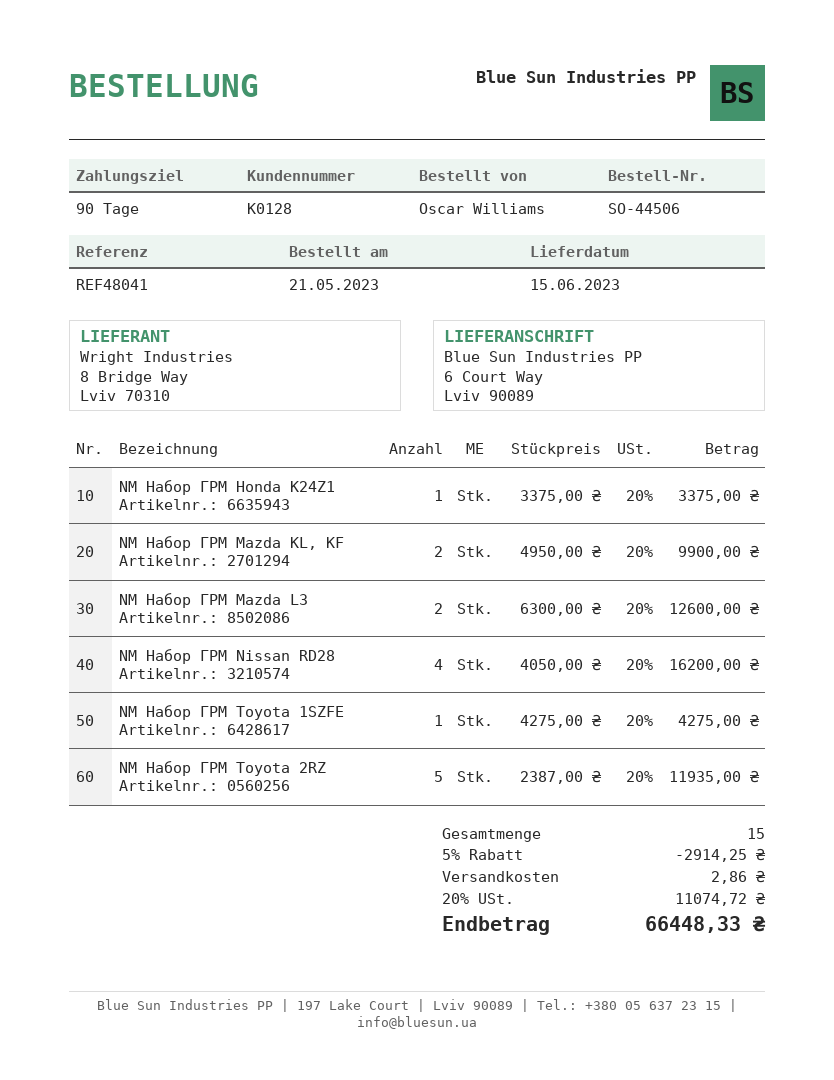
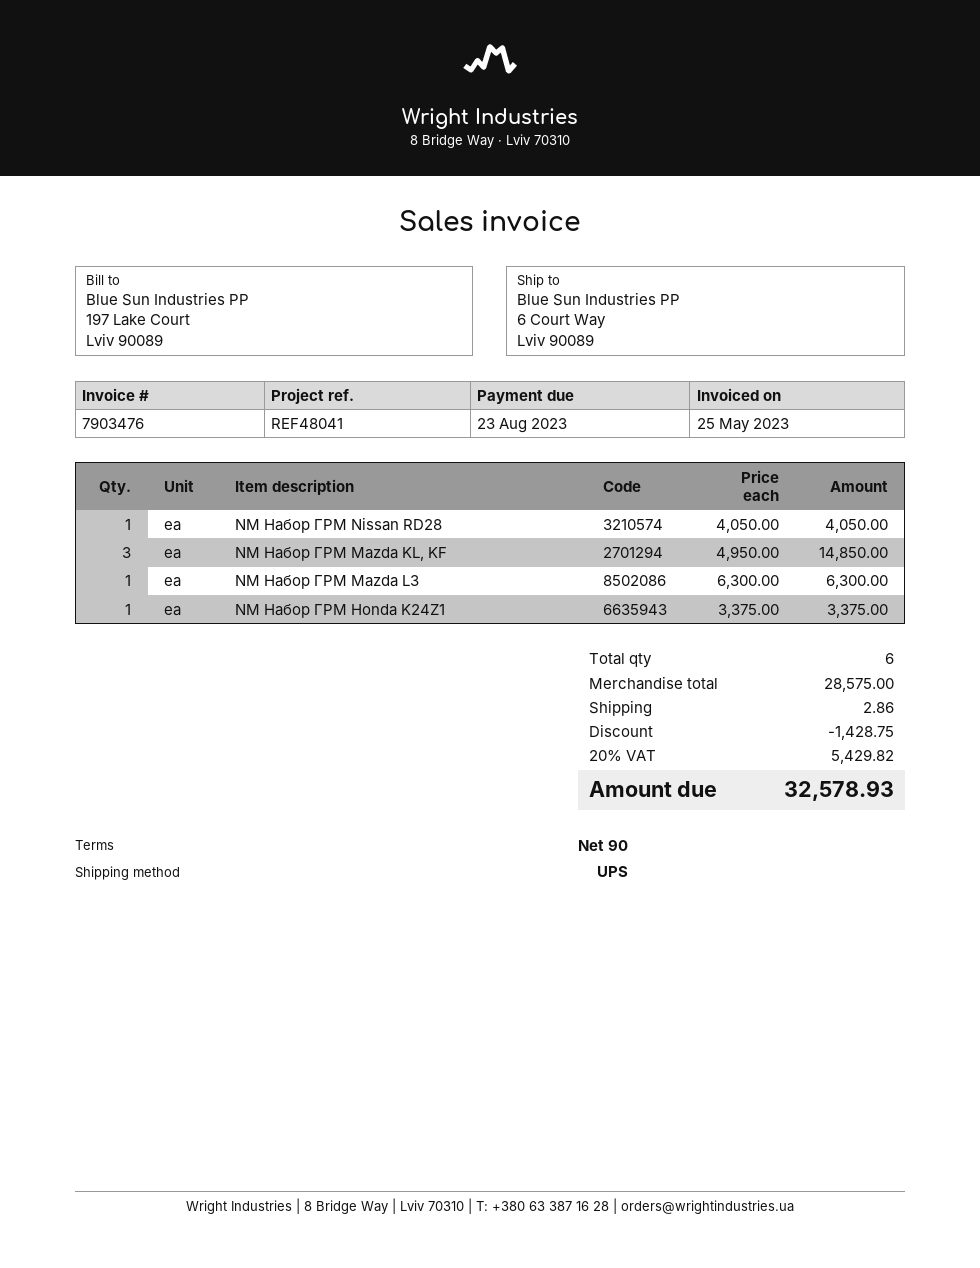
NM Набор ГРМ Mazda KL, KF: 2 x 4950.00 = 9900.00 -> 3 x 4950.00 = 14850.00
NM Набор ГРМ Mazda L3: 2 x 6300.00 = 12600.00 -> 1 x 6300.00 = 6300.00
NM Набор ГРМ Nissan RD28: 4 x 4050.00 = 16200.00 -> 1 x 4050.00 = 4050.00
NM Набор ГРМ Toyota 1SZFE: 1 x 4275.00 = 4275.00 -> none
NM Набор ГРМ Toyota 2RZ: 5 x 2387.00 = 11935.00 -> none
total quantity: 15 -> 6
discount: 2914.25 -> 1428.75
tax: 20% = 11074.72 -> 20% = 5429.82
total: 66448.33 -> 32578.93

